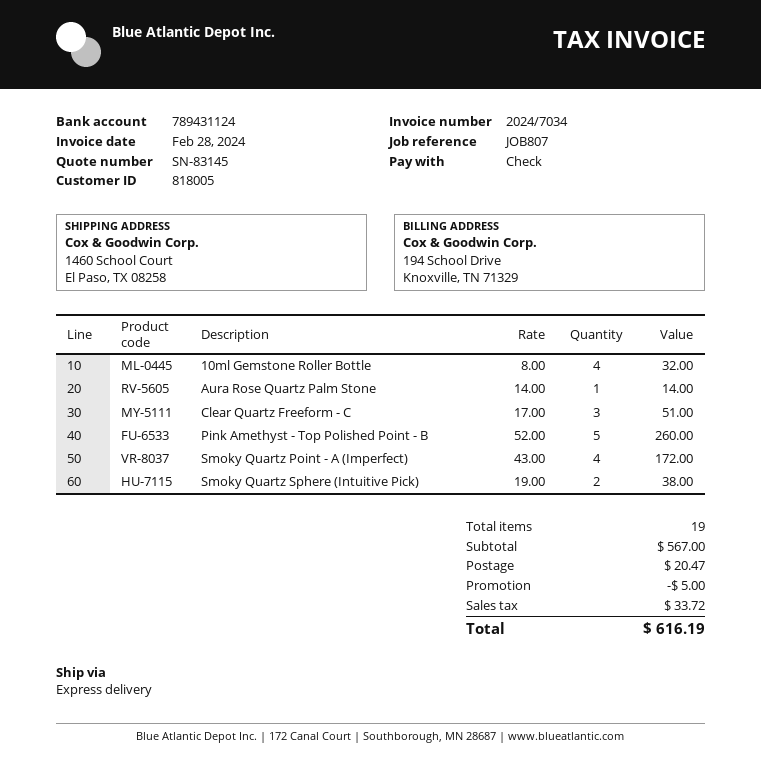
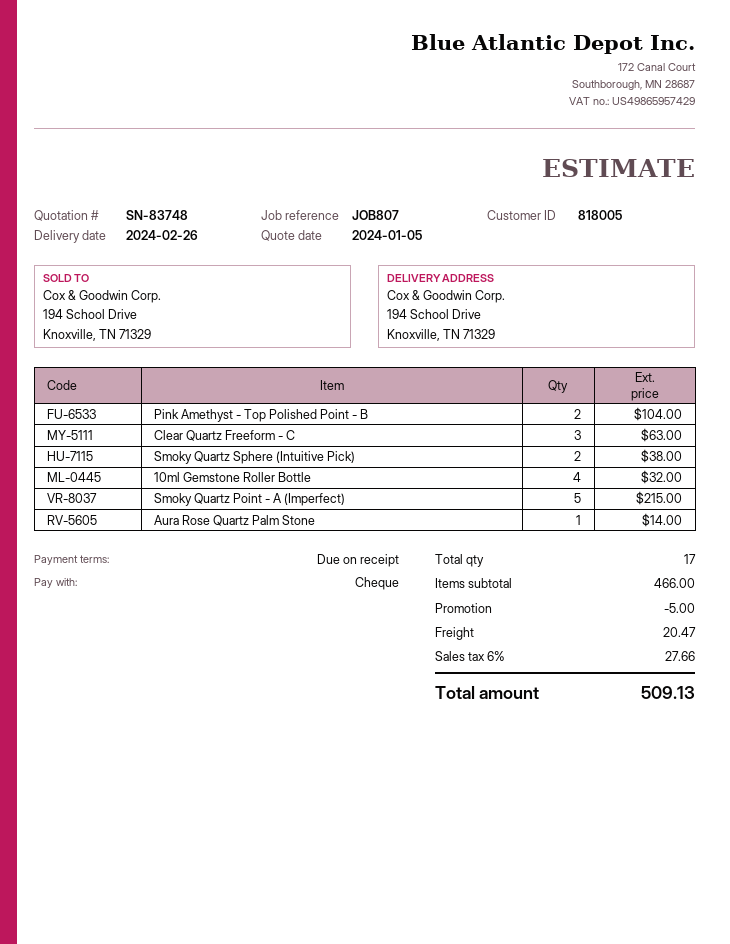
quote number: SN-83145 -> SN-83748
ship to: 1460 School Court, El Paso, TX 08258 -> 194 School Drive, Knoxville, TN 71329
Clear Quartz Freeform - C: 3 for 51.00 -> 3 for 63.00
Pink Amethyst - Top Polished Point - B: 5 for 260.00 -> 2 for 104.00
Smoky Quartz Point - A (Imperfect): 4 for 172.00 -> 5 for 215.00
total quantity: 19 -> 17
subtotal: 567.00 -> 466.00
tax: 33.72 -> 27.66
total: 616.19 -> 509.13

